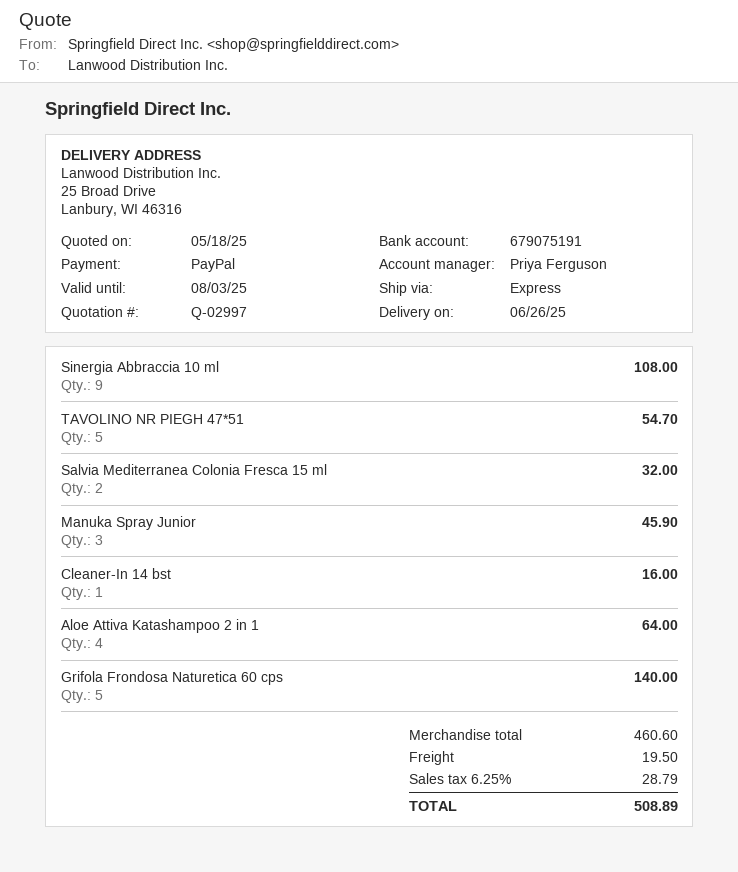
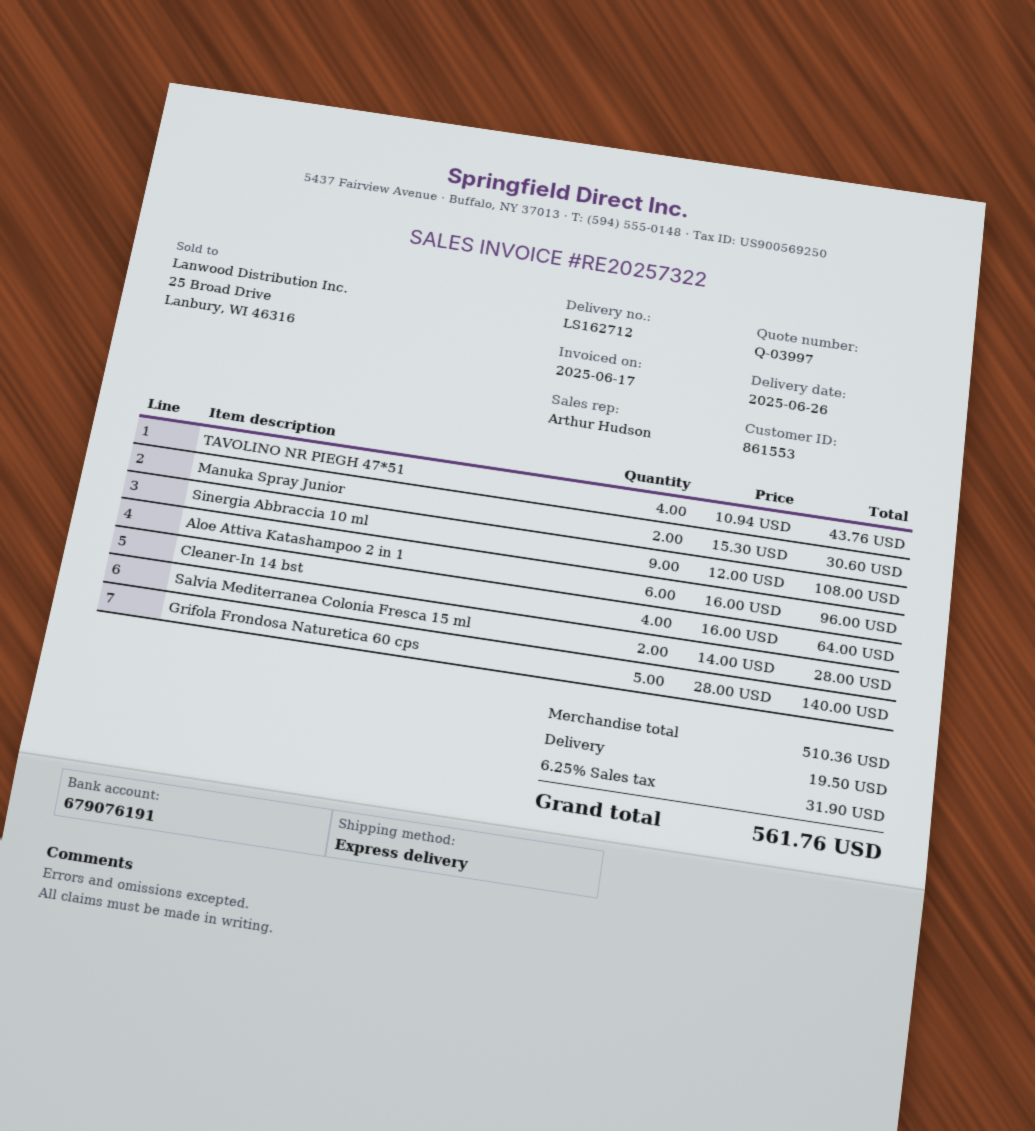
quote number: Q-02997 -> Q-03997
sales rep: Priya Ferguson -> Arthur Hudson
bank account: 679075191 -> 679076191
TAVOLINO NR PIEGH 47*51: 5 for 54.70 -> 4 for 43.76
Salvia Mediterranea Colonia Fresca 15 ml: 2 for 32.00 -> 2 for 28.00
Manuka Spray Junior: 3 for 45.90 -> 2 for 30.60
Cleaner-In 14 bst: 1 for 16.00 -> 4 for 64.00
Aloe Attiva Katashampoo 2 in 1: 4 for 64.00 -> 6 for 96.00
subtotal: 460.60 -> 510.36
tax: 6.25% = 28.79 -> 6.25% = 31.90
total: 508.89 -> 561.76

